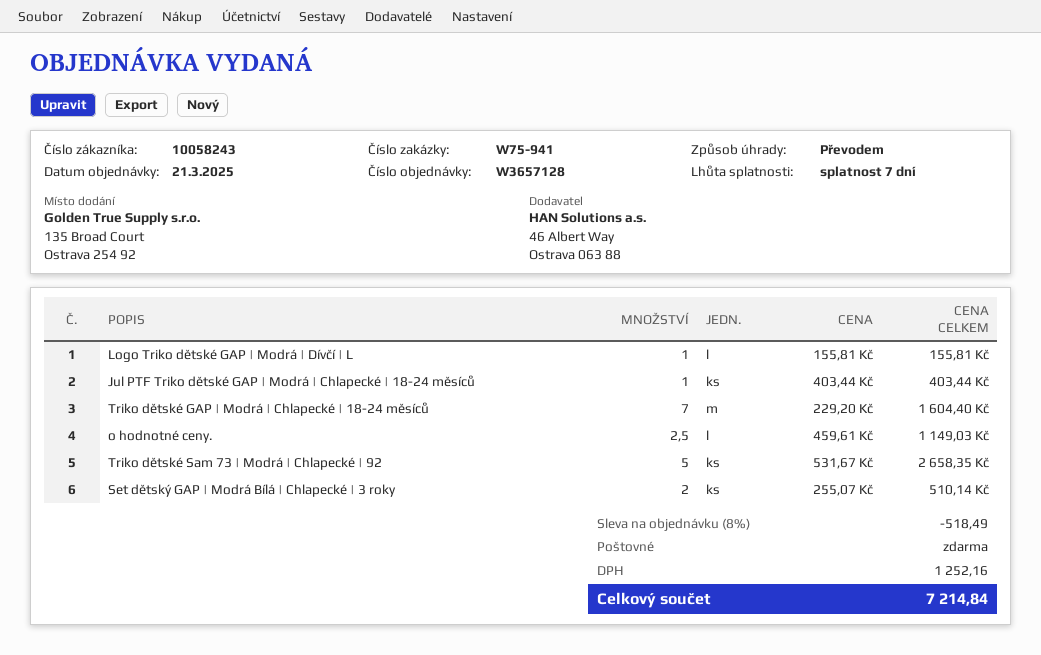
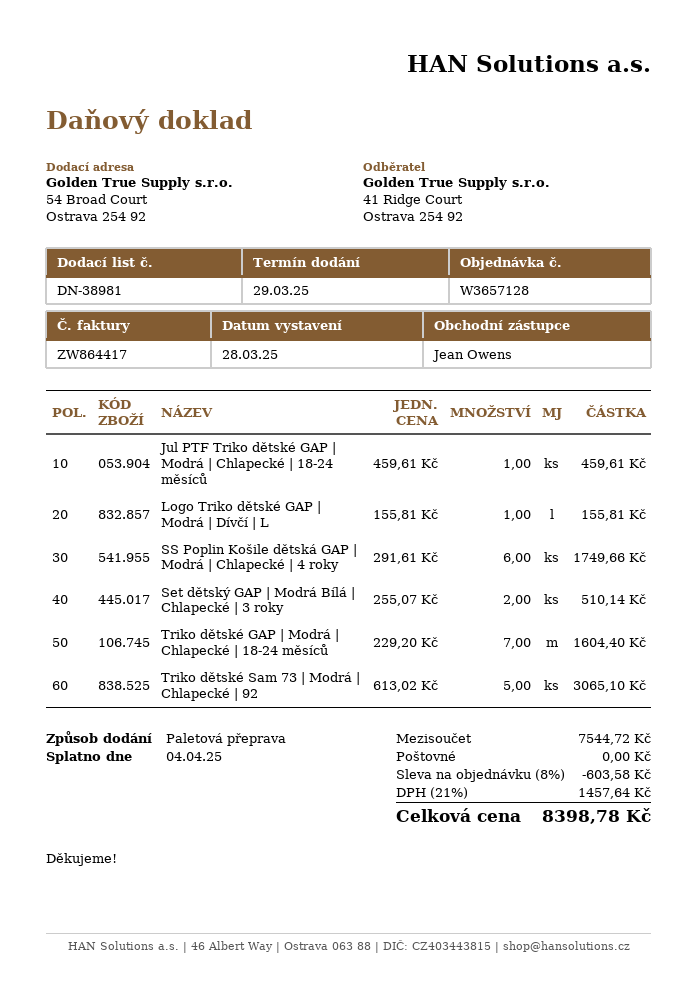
ship to: 135 Broad Court, Ostrava 254 92 -> 54 Broad Court, Ostrava 254 92
Jul PTF Triko dětské GAP | Modrá | Chlapecké | 18-24 měsíců: 1 x 403.44 = 403.44 -> 1 x 459.61 = 459.61
o hodnotné ceny.: 2.5 x 459.61 = 1149.03 -> none
Triko dětské Sam 73 | Modrá | Chlapecké | 92: 5 x 531.67 = 2658.35 -> 5 x 613.02 = 3065.10
SS Poplin Košile dětská GAP | Modrá | Chlapecké | 4 roky: none -> 6 x 291.61 = 1749.66
discount: 8% = 518.49 -> 8% = 603.58
tax: 1252.16 -> 1457.64
total: 7214.84 -> 8398.78

